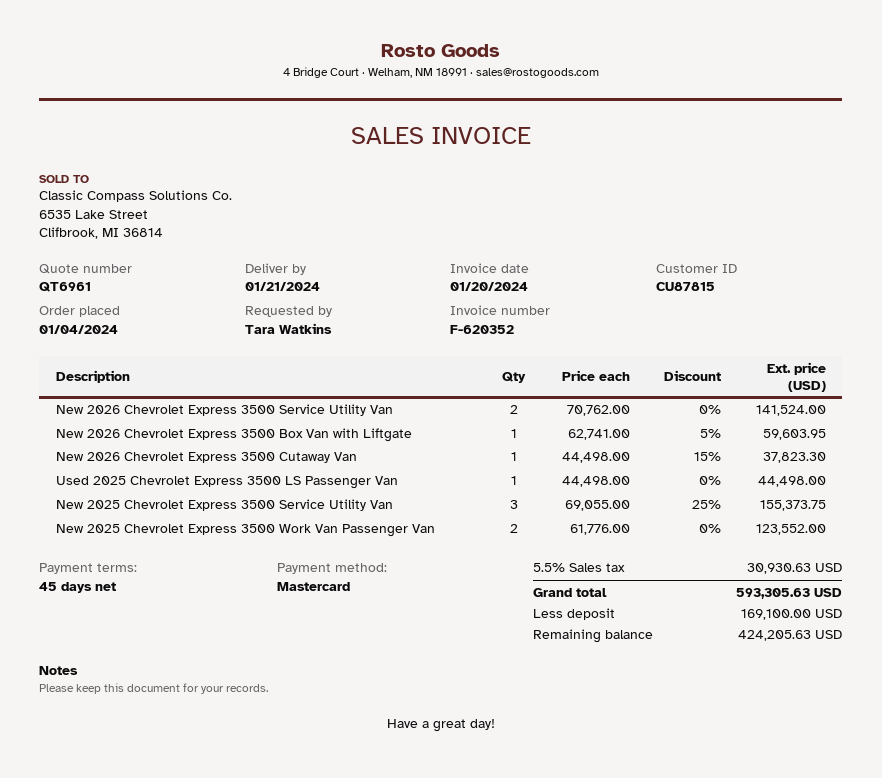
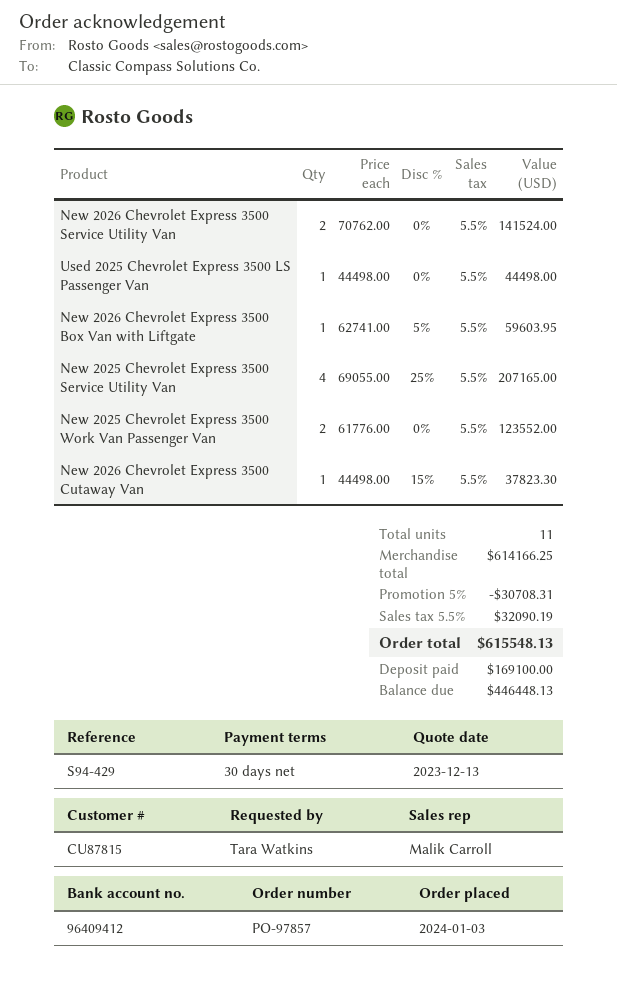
order date: 2024-01-04 -> 2024-01-03
payment terms: 45 days -> 30 days
New 2025 Chevrolet Express 3500 Service Utility Van: 3 x 69055.00 - 25% = 155373.75 -> 4 x 69055.00 - 25% = 207165.00
discount: none -> 5% = 30708.31
tax: 5.5% = 30930.63 -> 5.5% = 32090.19
total: 593305.63 -> 615548.13
balance: 424205.63 -> 446448.13

